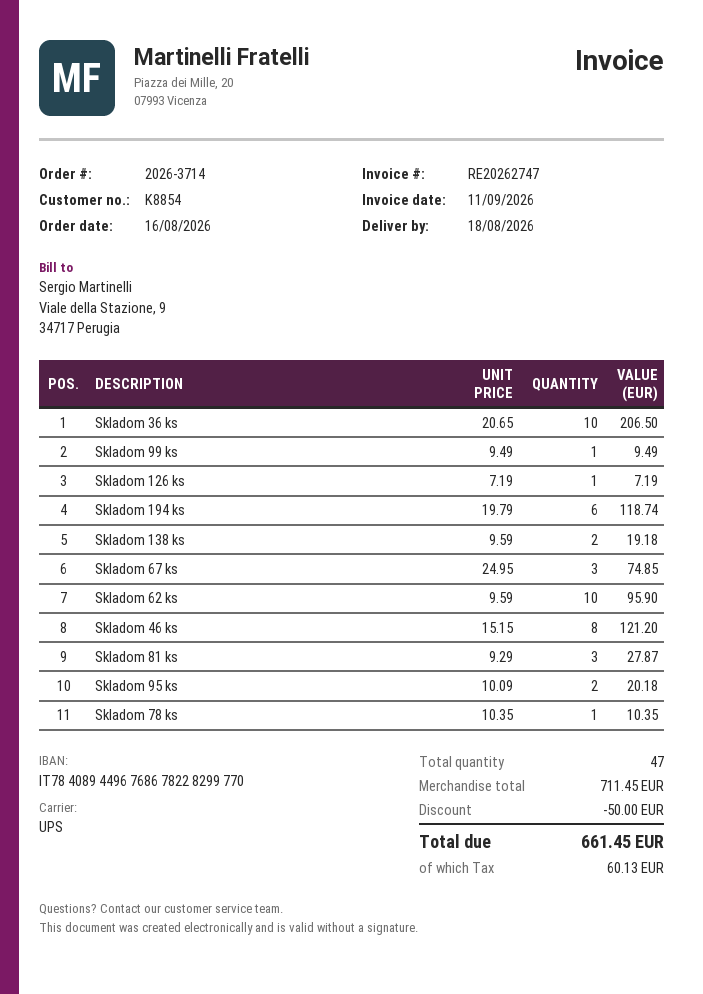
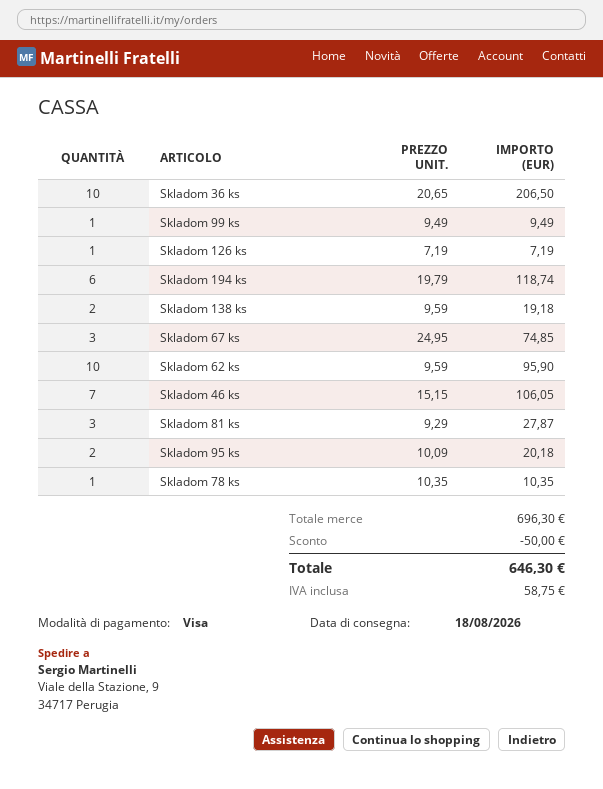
Skladom 46 ks: 8 x 15.15 = 121.20 -> 7 x 15.15 = 106.05
subtotal: 711.45 -> 696.30
tax: 60.13 -> 58.75
total: 661.45 -> 646.30

